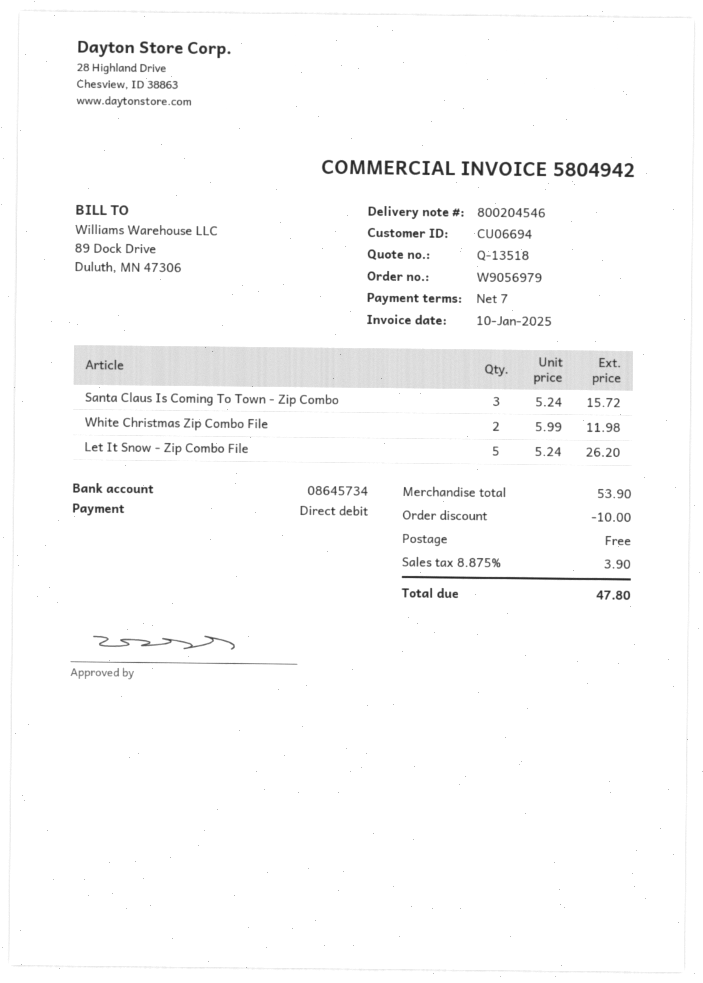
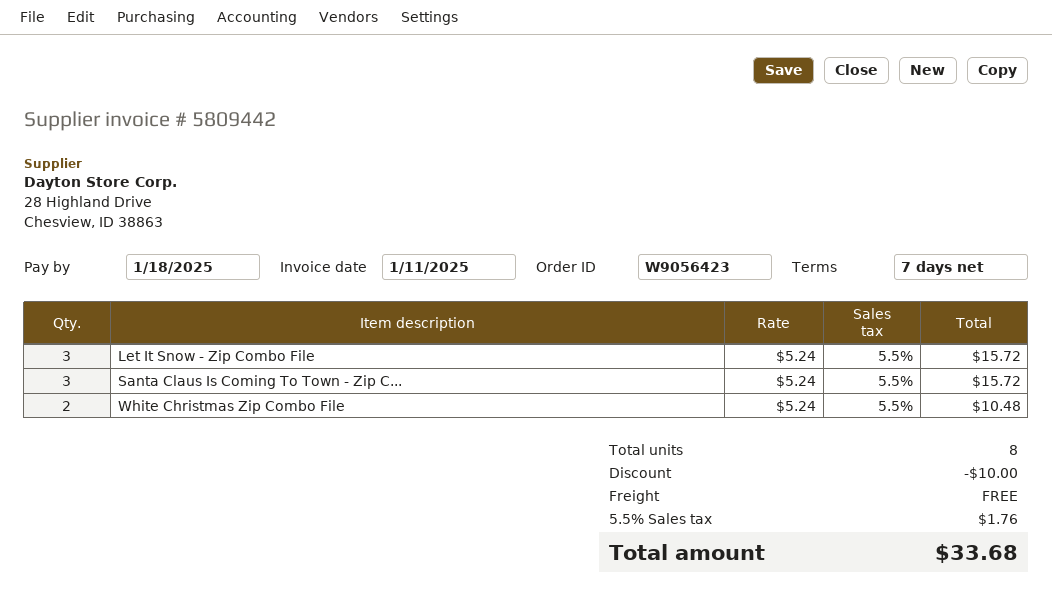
order number: W9056979 -> W9056423
invoice number: 5804942 -> 5809442
invoice date: 2025-01-10 -> 2025-01-11
White Christmas Zip Combo File: 2 x 5.99 = 11.98 -> 2 x 5.24 = 10.48
Let It Snow - Zip Combo File: 5 x 5.24 = 26.20 -> 3 x 5.24 = 15.72
tax: 8.875% = 3.90 -> 5.5% = 1.76
total: 47.80 -> 33.68

